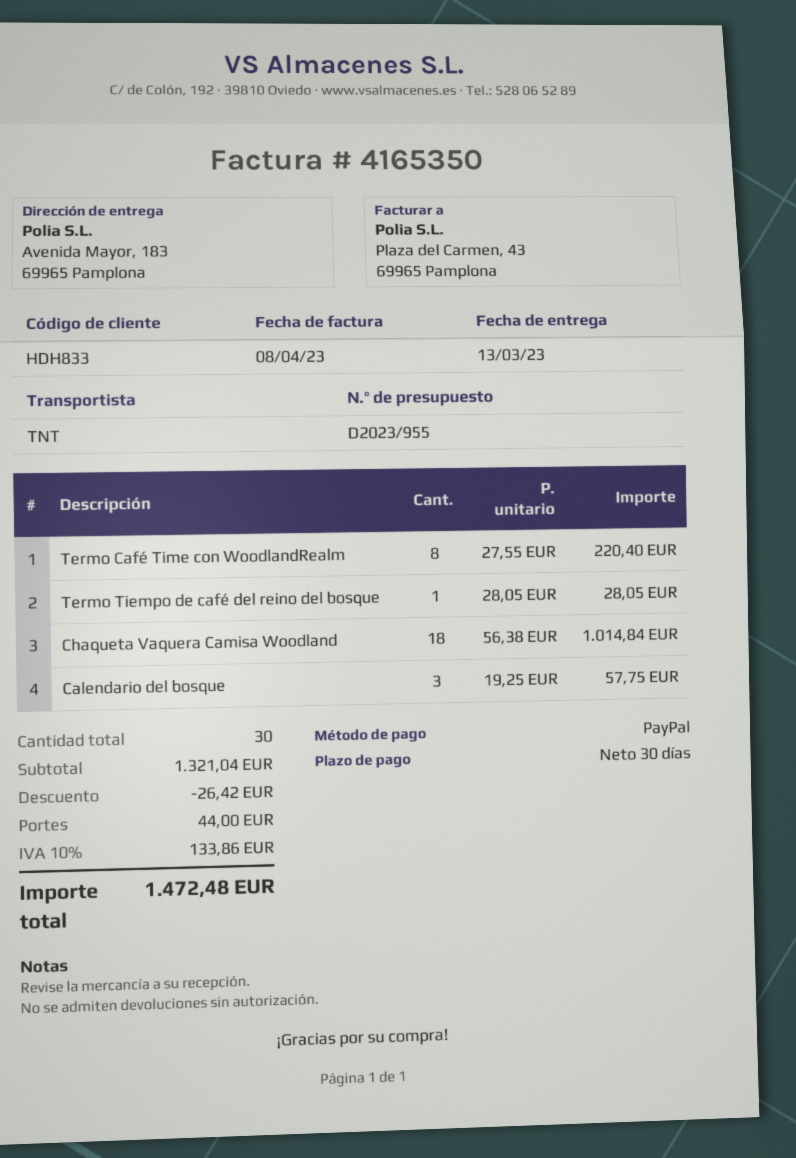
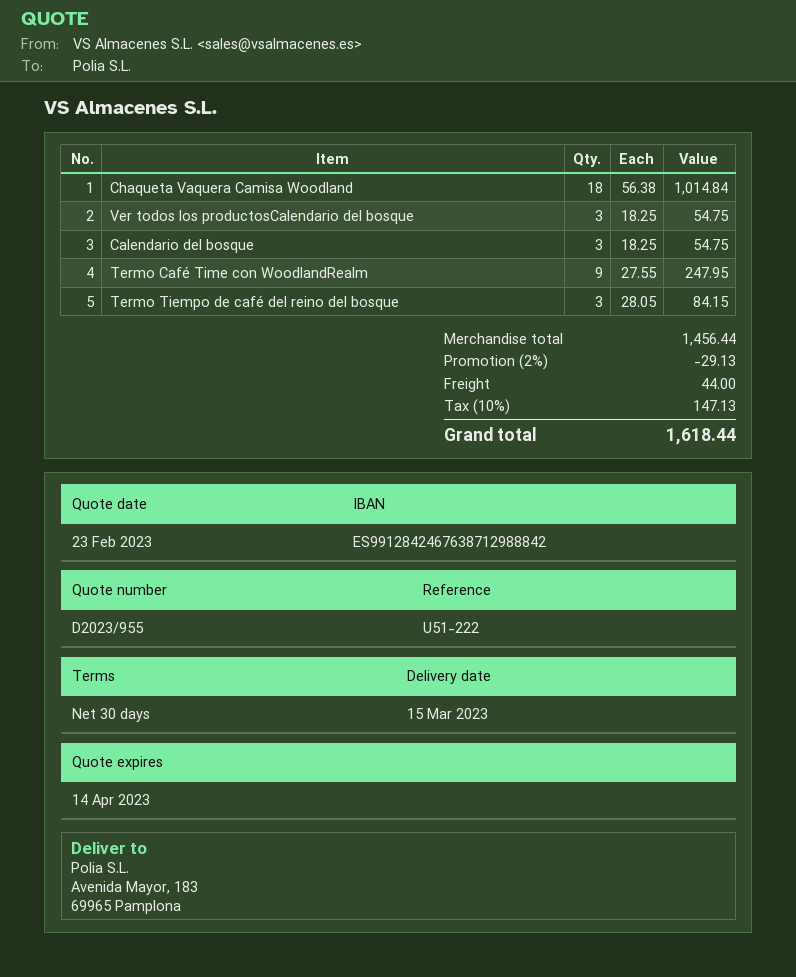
delivery date: 2023-03-13 -> 2023-03-15
Termo Café Time con WoodlandRealm: 8 x 27.55 = 220.40 -> 9 x 27.55 = 247.95
Termo Tiempo de café del reino del bosque: 1 x 28.05 = 28.05 -> 3 x 28.05 = 84.15
Calendario del bosque: 3 x 19.25 = 57.75 -> 3 x 18.25 = 54.75
Ver todos los productosCalendario del bosque: none -> 3 x 18.25 = 54.75
subtotal: 1321.04 -> 1456.44
discount: 26.42 -> 29.13
tax: 10% = 133.86 -> 10% = 147.13
total: 1472.48 -> 1618.44

